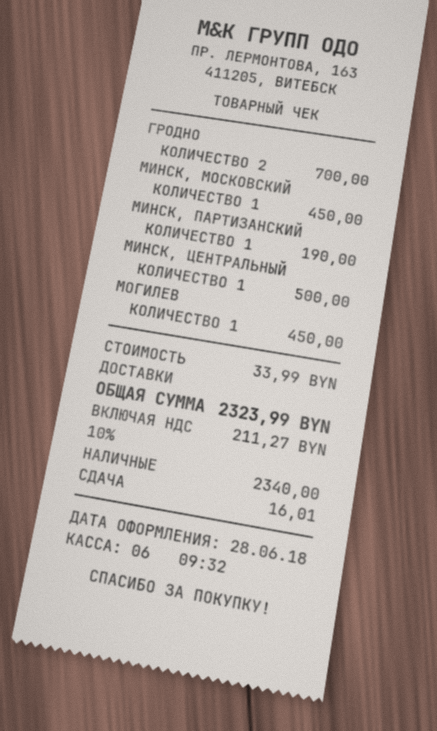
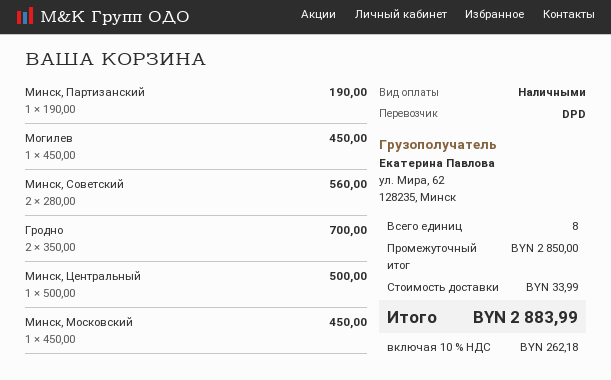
Минск, Советский: none -> 2 for 560.00
tax: 10% = 211.27 -> 10% = 262.18
total: 2323.99 -> 2883.99

